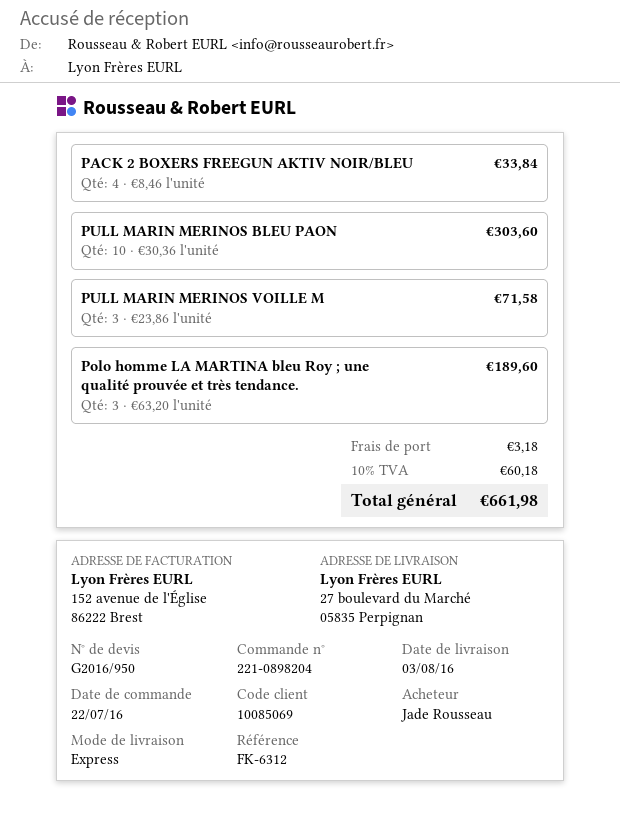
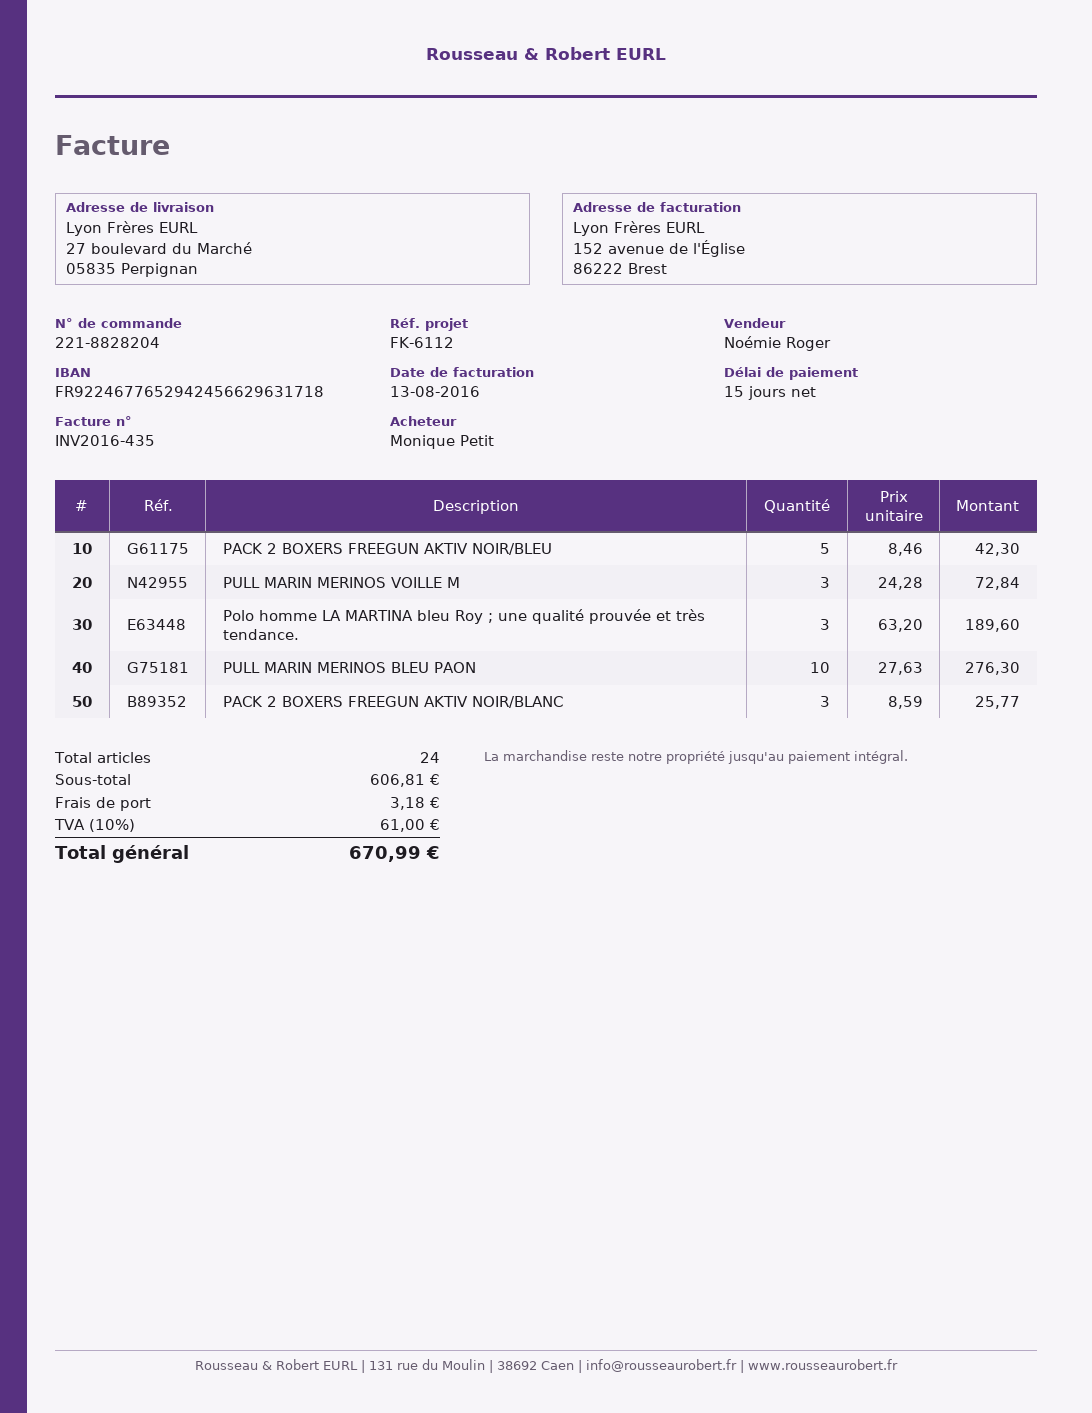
order number: 221-0898204 -> 221-8828204
reference: FK-6312 -> FK-6112
ordered by: Jade Rousseau -> Monique Petit
PACK 2 BOXERS FREEGUN AKTIV NOIR/BLEU: 4 x 8.46 = 33.84 -> 5 x 8.46 = 42.30
PULL MARIN MERINOS BLEU PAON: 10 x 30.36 = 303.60 -> 10 x 27.63 = 276.30
PULL MARIN MERINOS VOILLE M: 3 x 23.86 = 71.58 -> 3 x 24.28 = 72.84
PACK 2 BOXERS FREEGUN AKTIV NOIR/BLANC: none -> 3 x 8.59 = 25.77
tax: 10% = 60.18 -> 10% = 61.00
total: 661.98 -> 670.99

